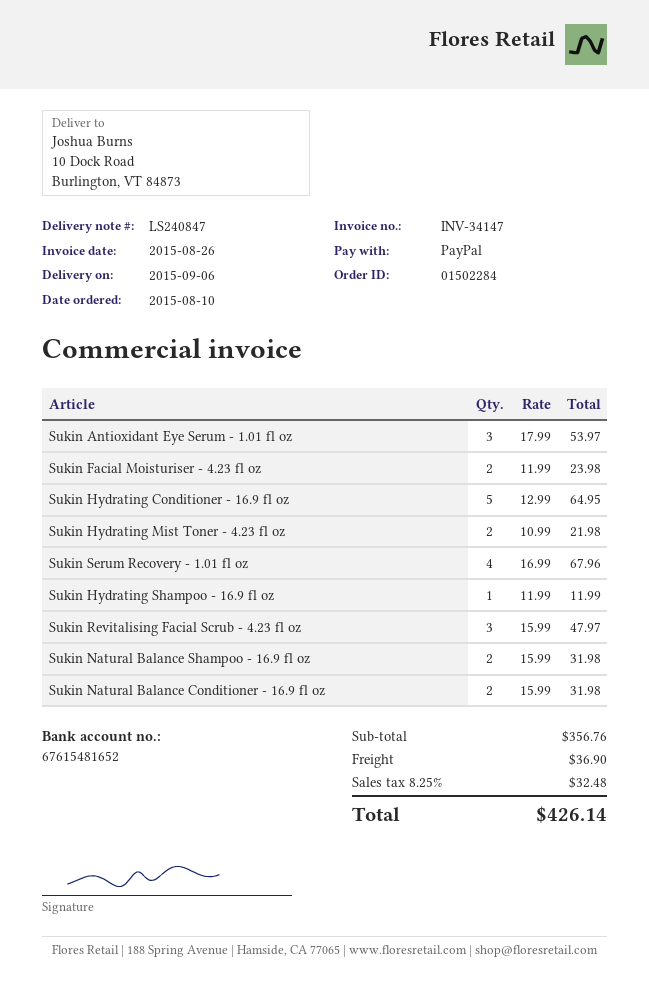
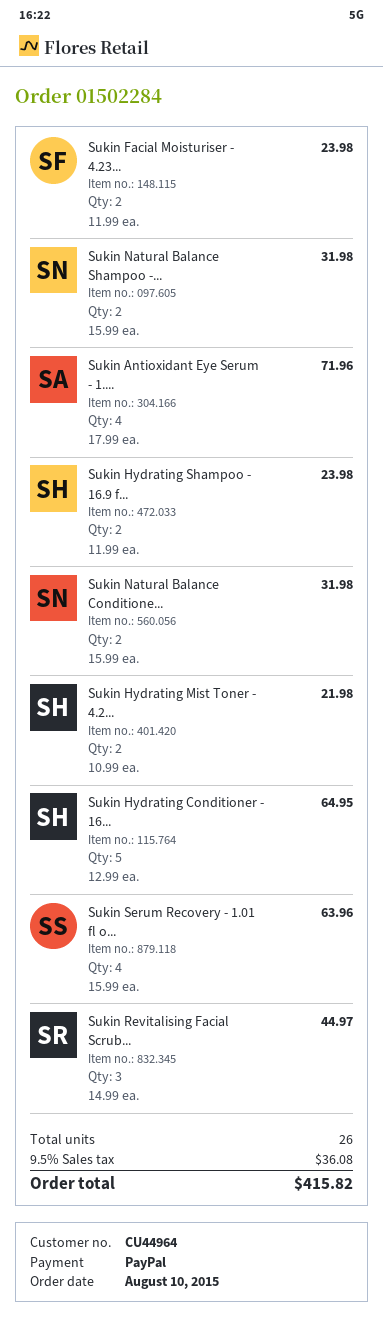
Sukin Antioxidant Eye Serum - 1.01 fl oz: 3 x 17.99 = 53.97 -> 4 x 17.99 = 71.96
Sukin Serum Recovery - 1.01 fl oz: 4 x 16.99 = 67.96 -> 4 x 15.99 = 63.96
Sukin Hydrating Shampoo - 16.9 fl oz: 1 x 11.99 = 11.99 -> 2 x 11.99 = 23.98
Sukin Revitalising Facial Scrub - 4.23 fl oz: 3 x 15.99 = 47.97 -> 3 x 14.99 = 44.97
shipping: 36.90 -> none
tax: 8.25% = 32.48 -> 9.5% = 36.08
total: 426.14 -> 415.82

